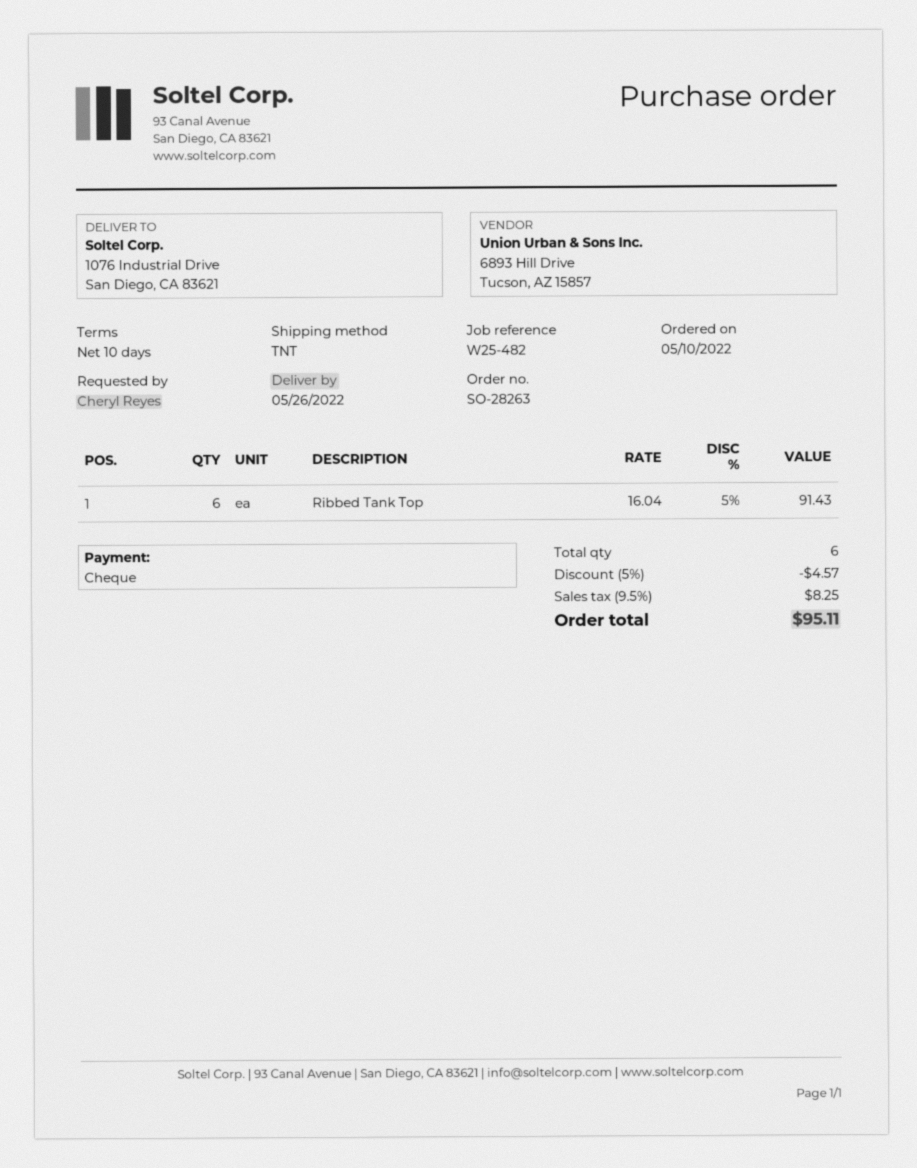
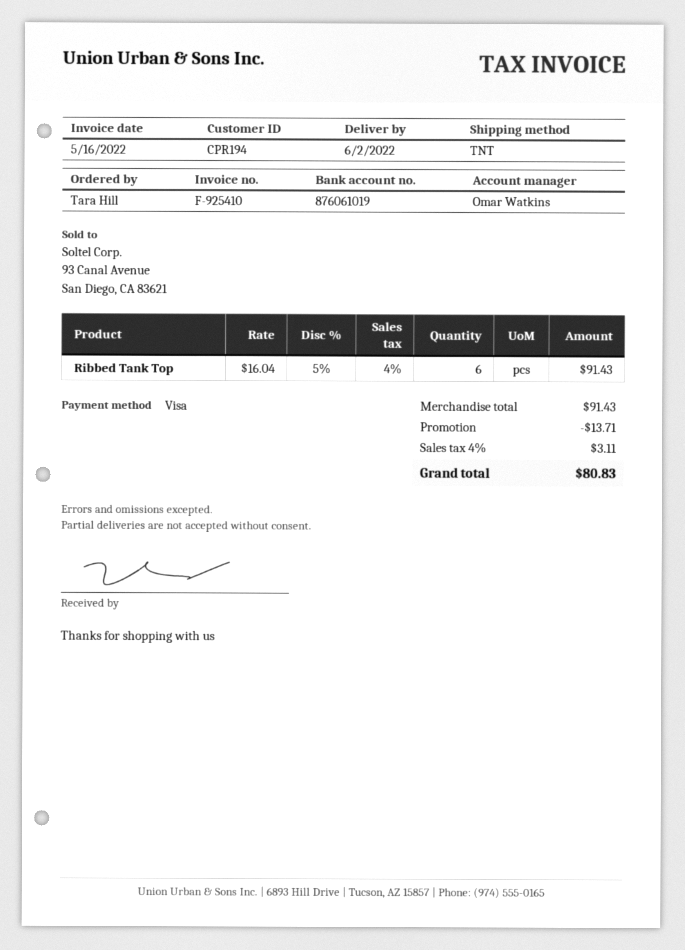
delivery date: 2022-05-26 -> 2022-06-02
ordered by: Cheryl Reyes -> Tara Hill
payment method: cheque -> Visa
discount: 4.57 -> 13.71
tax: 9.5% = 8.25 -> 4% = 3.11
total: 95.11 -> 80.83

